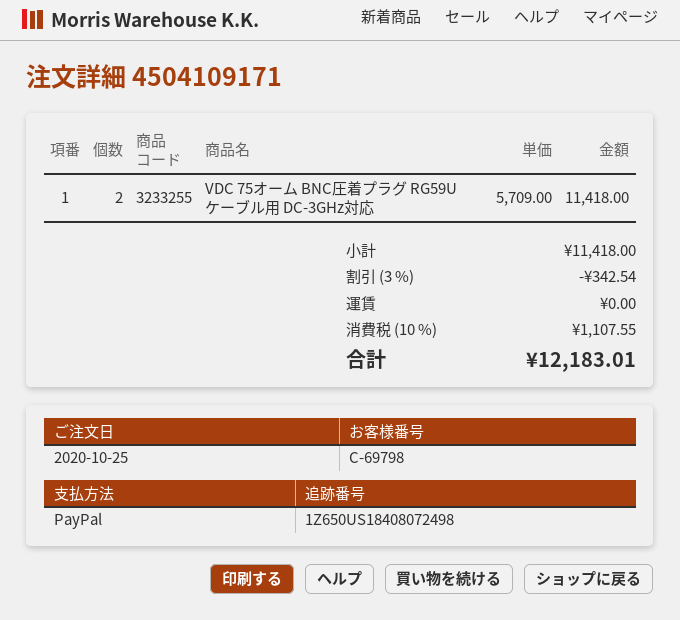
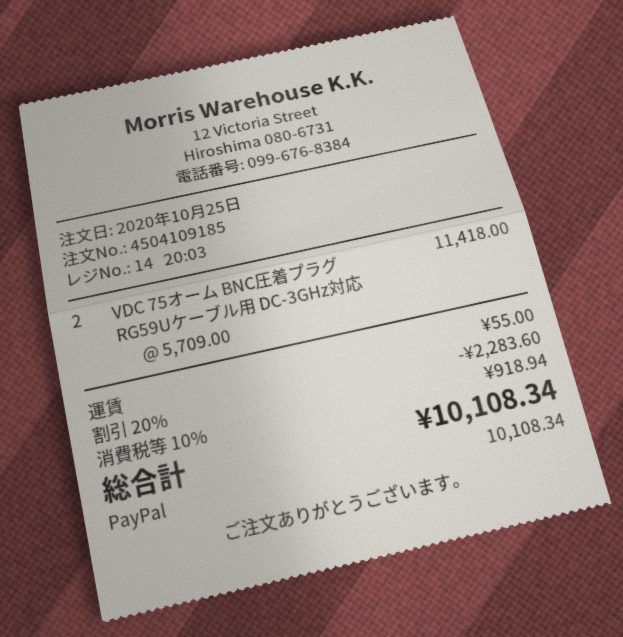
order number: 4504109171 -> 4504109185
discount: 3% = 342.54 -> 20% = 2283.60
shipping: 0.00 -> 55.00
tax: 10% = 1107.55 -> 10% = 918.94
total: 12183.01 -> 10108.34

